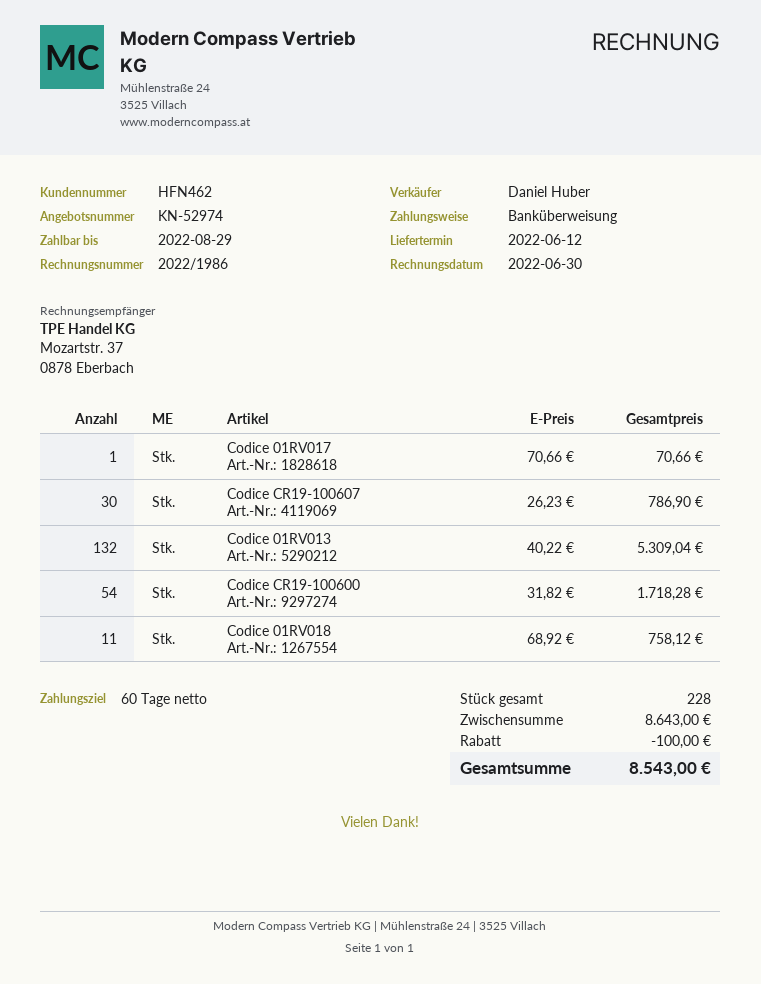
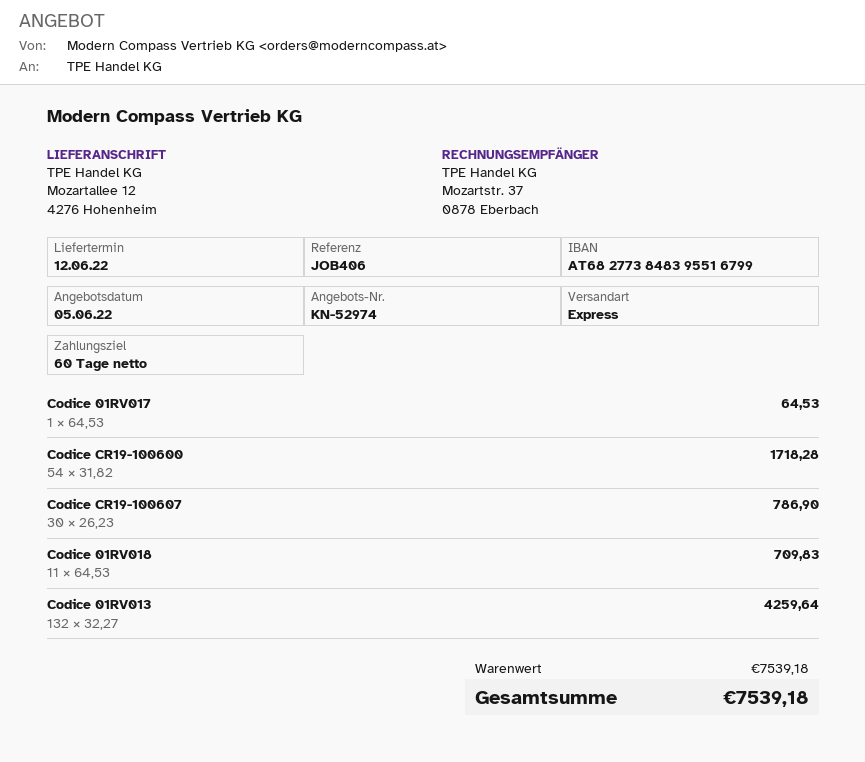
Codice 01RV017: 1 x 70.66 = 70.66 -> 1 x 64.53 = 64.53
Codice 01RV013: 132 x 40.22 = 5309.04 -> 132 x 32.27 = 4259.64
Codice 01RV018: 11 x 68.92 = 758.12 -> 11 x 64.53 = 709.83
subtotal: 8643.00 -> 7539.18
discount: 100.00 -> none
total: 8543.00 -> 7539.18

